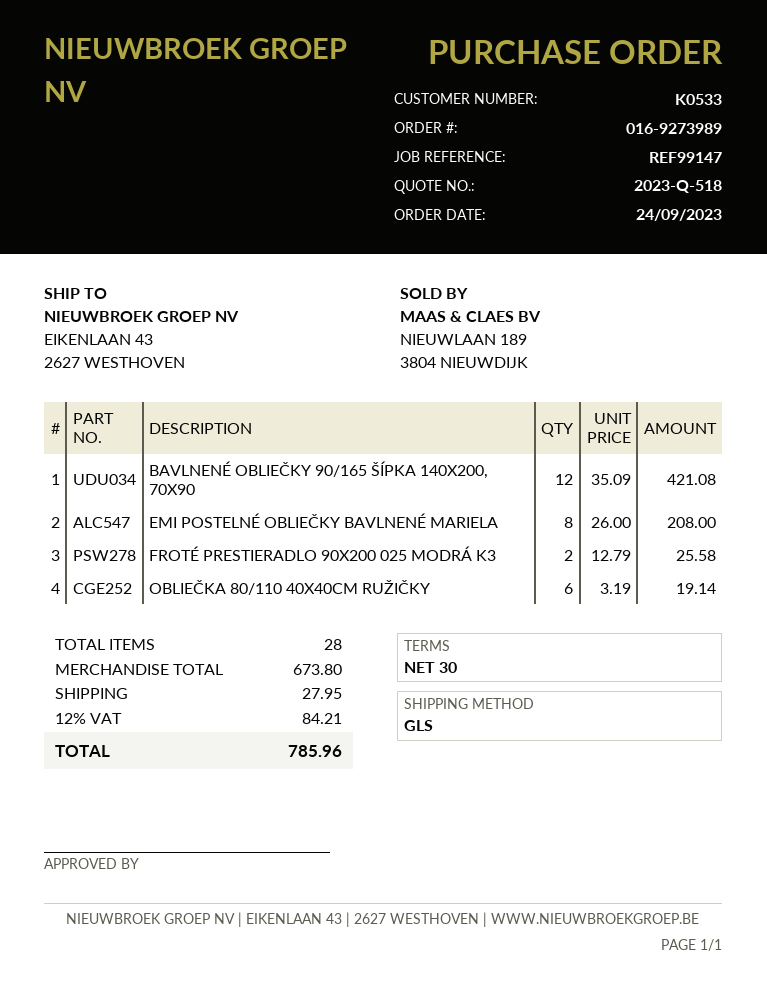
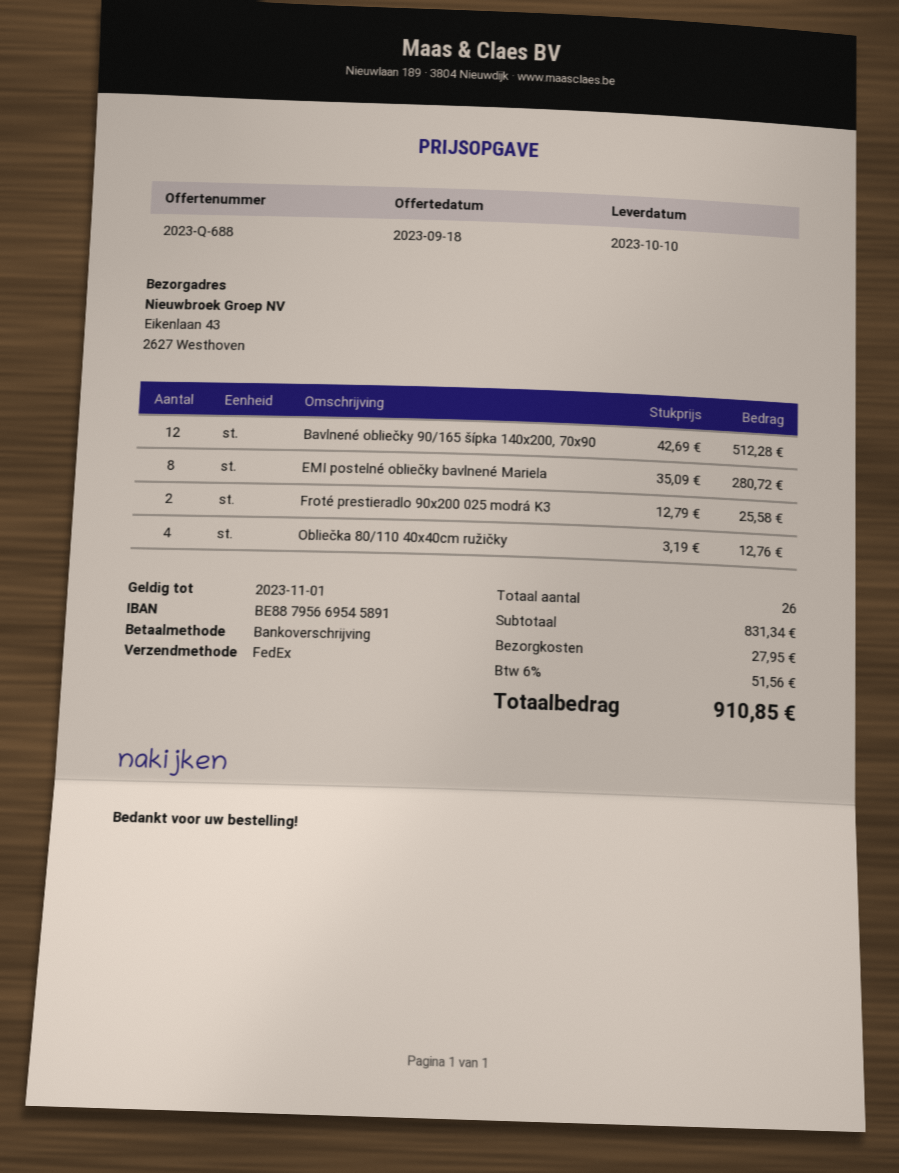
quote number: 2023-Q-518 -> 2023-Q-688
shipping method: GLS -> FedEx
BAVLNENÉ OBLIEČKY 90/165 ŠÍPKA 140X200, 70X90: 12 x 35.09 = 421.08 -> 12 x 42.69 = 512.28
EMI POSTELNÉ OBLIEČKY BAVLNENÉ MARIELA: 8 x 26.00 = 208.00 -> 8 x 35.09 = 280.72
OBLIEČKA 80/110 40X40CM RUŽIČKY: 6 x 3.19 = 19.14 -> 4 x 3.19 = 12.76
total quantity: 28 -> 26
subtotal: 673.80 -> 831.34
tax: 12% = 84.21 -> 6% = 51.56
total: 785.96 -> 910.85

